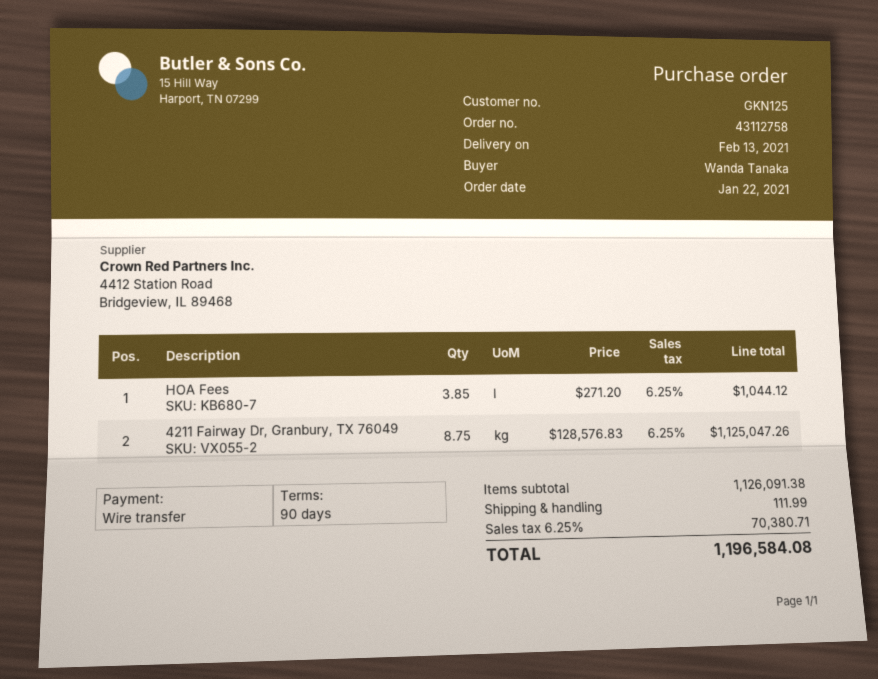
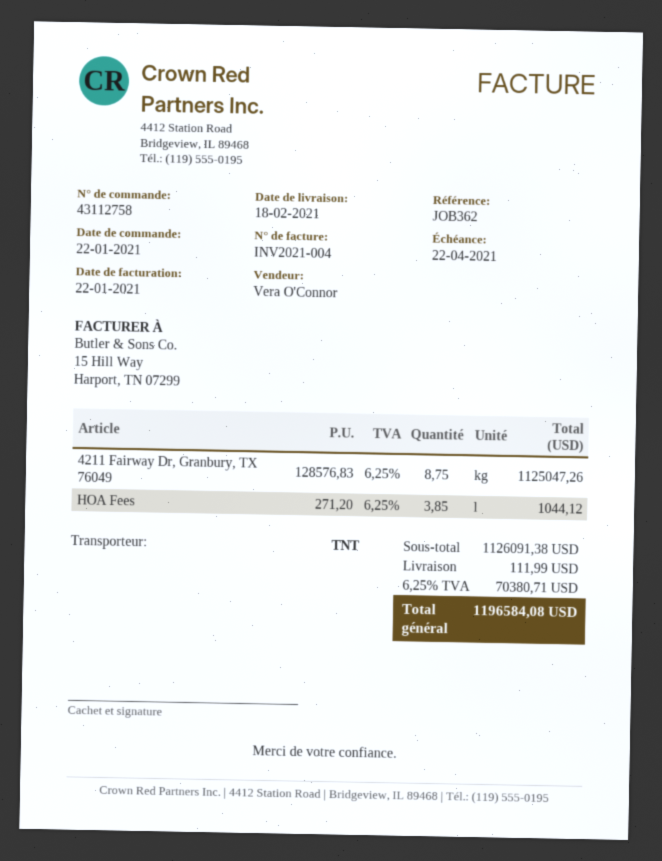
delivery date: 2021-02-13 -> 2021-02-18

